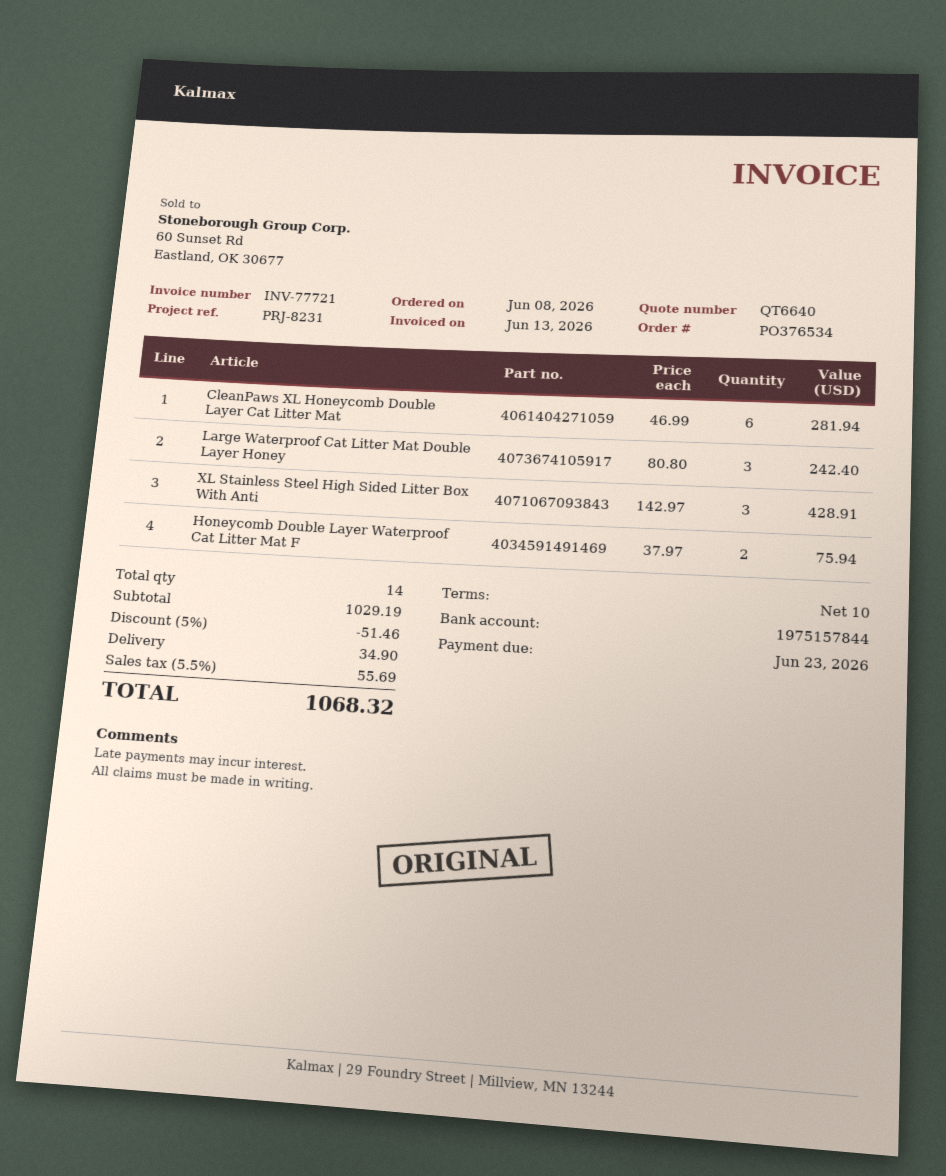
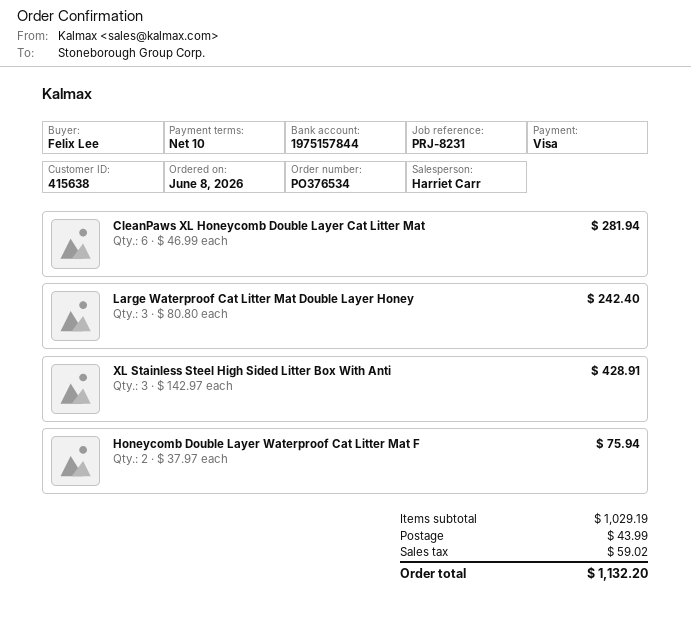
discount: 5% = 51.46 -> none
shipping: 34.90 -> 43.99
tax: 55.69 -> 59.02
total: 1068.32 -> 1132.20

